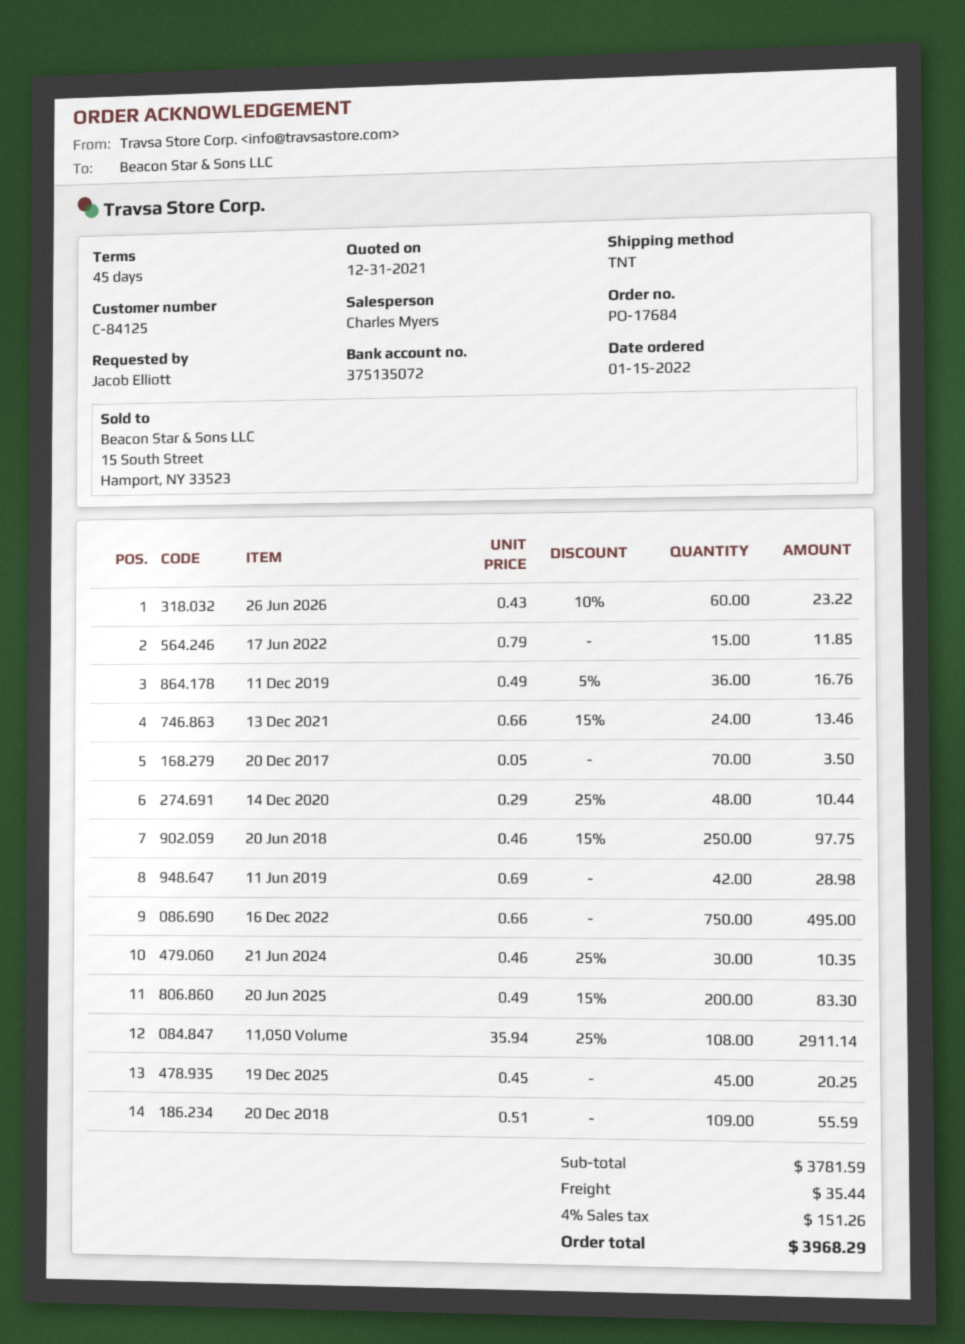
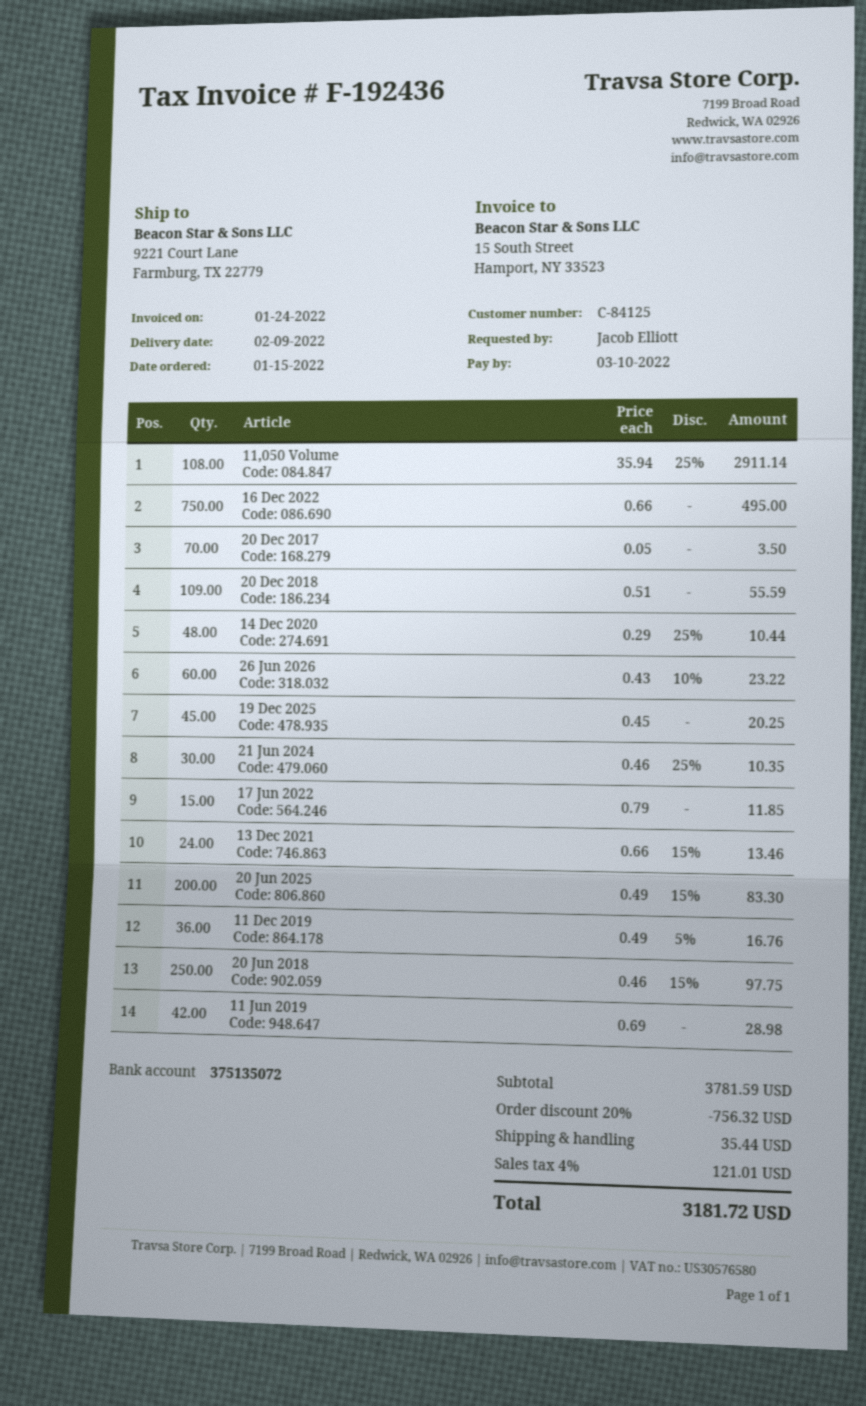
discount: none -> 20% = 756.32
tax: 4% = 151.26 -> 4% = 121.01
total: 3968.29 -> 3181.72

